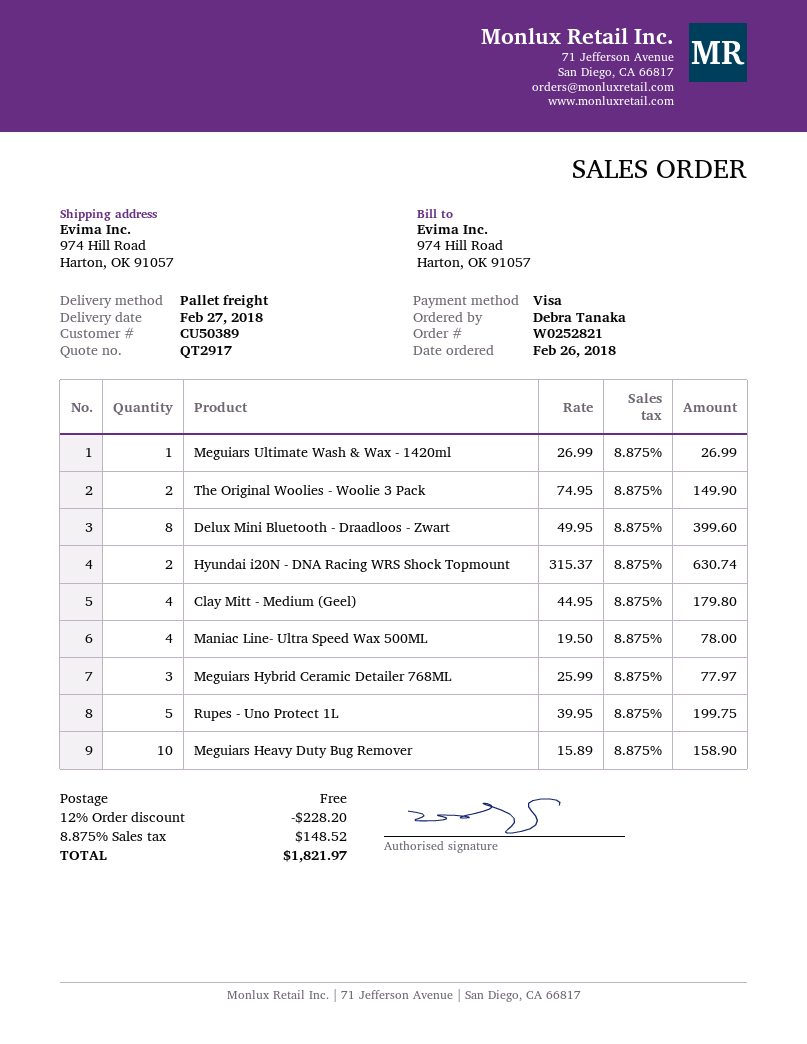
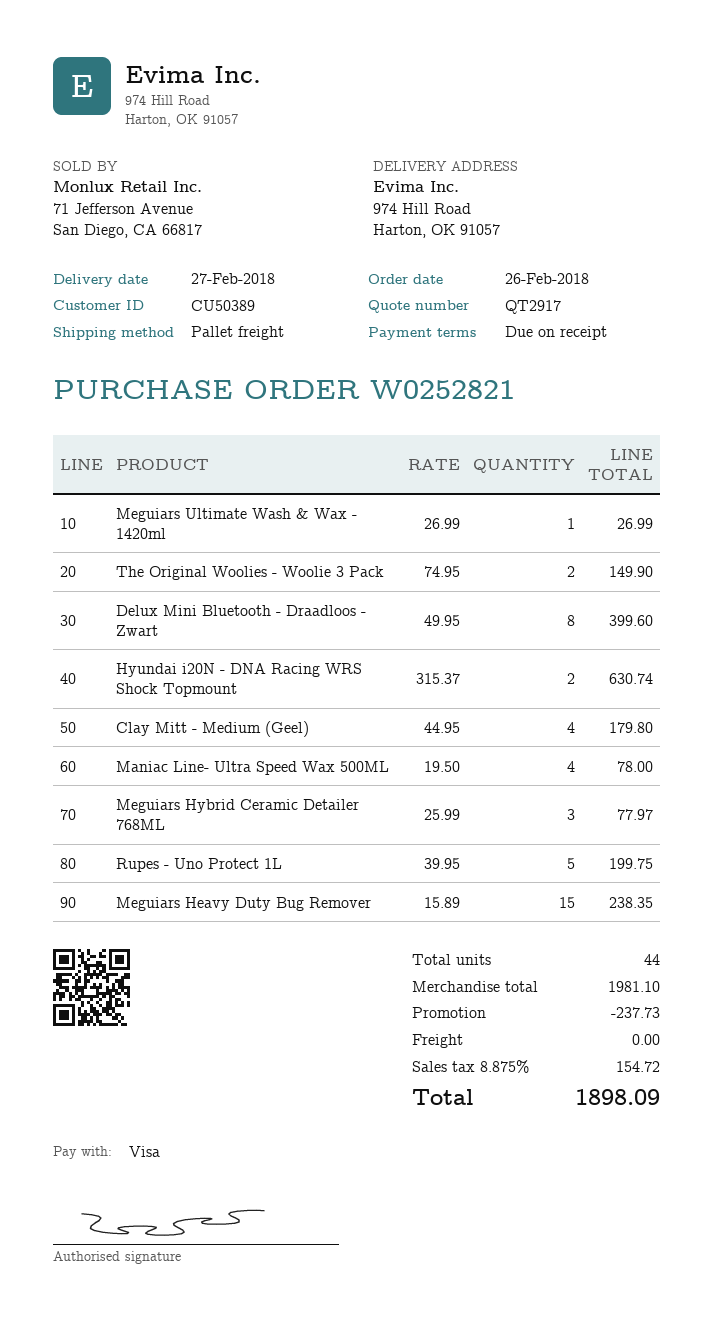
Meguiars Heavy Duty Bug Remover: 10 x 15.89 = 158.90 -> 15 x 15.89 = 238.35
discount: 228.20 -> 237.73
tax: 8.875% = 148.52 -> 8.875% = 154.72
total: 1821.97 -> 1898.09

